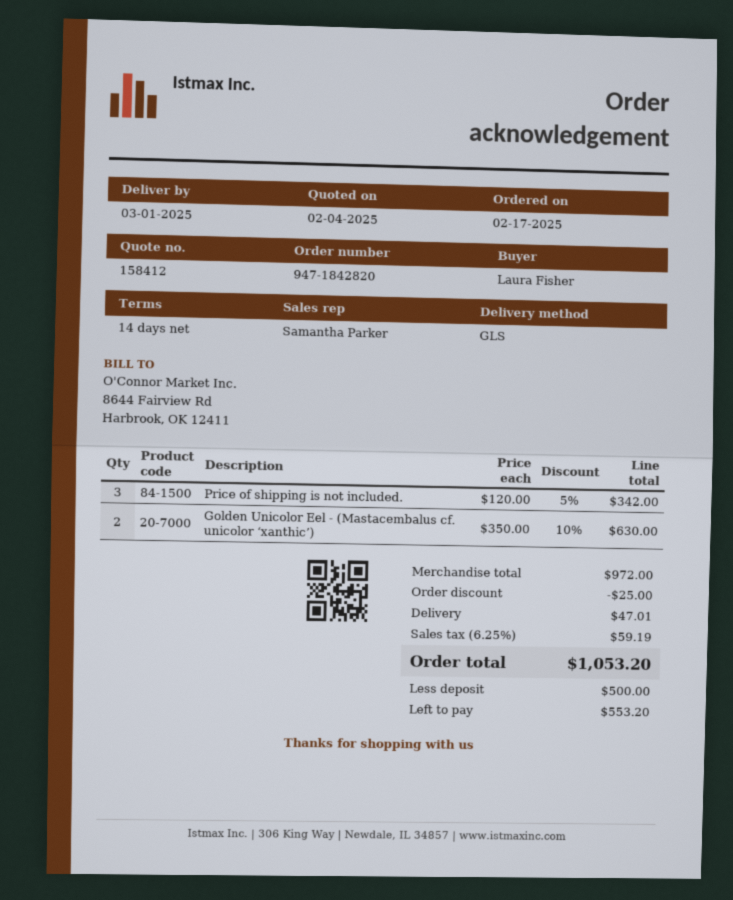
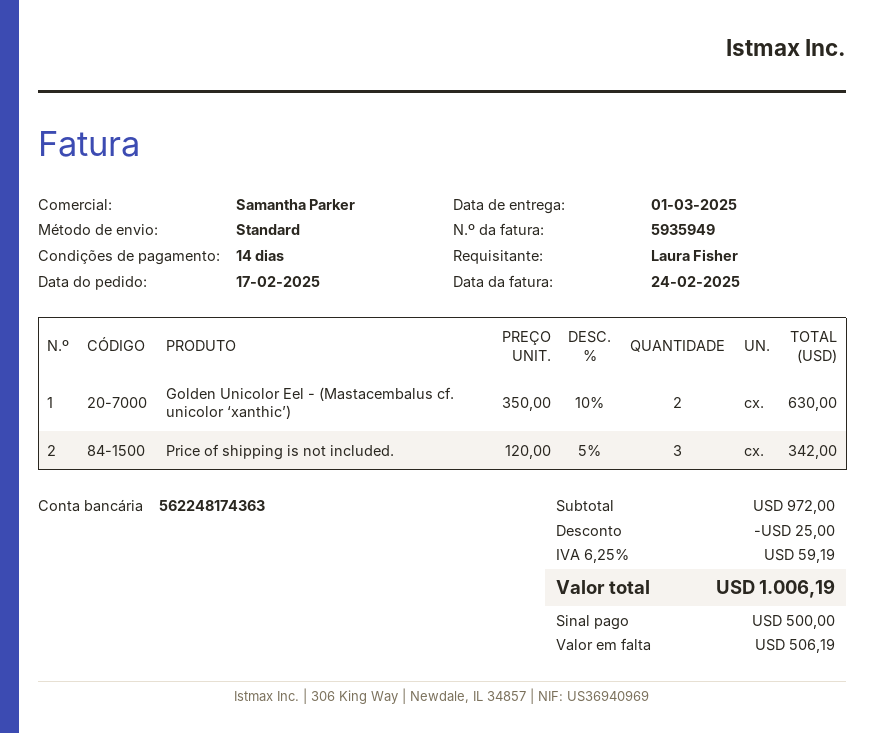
shipping method: GLS -> standard
shipping: 47.01 -> none
total: 1053.20 -> 1006.19
balance: 553.20 -> 506.19

